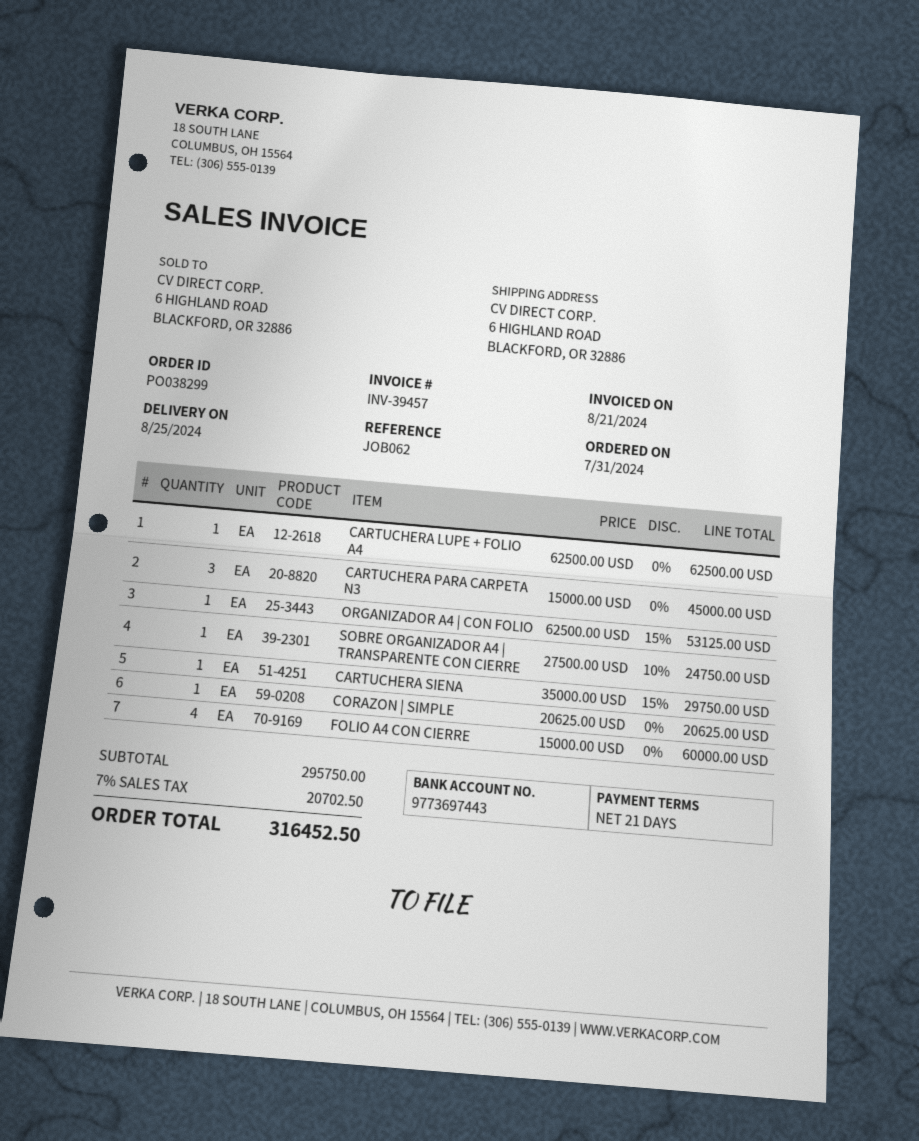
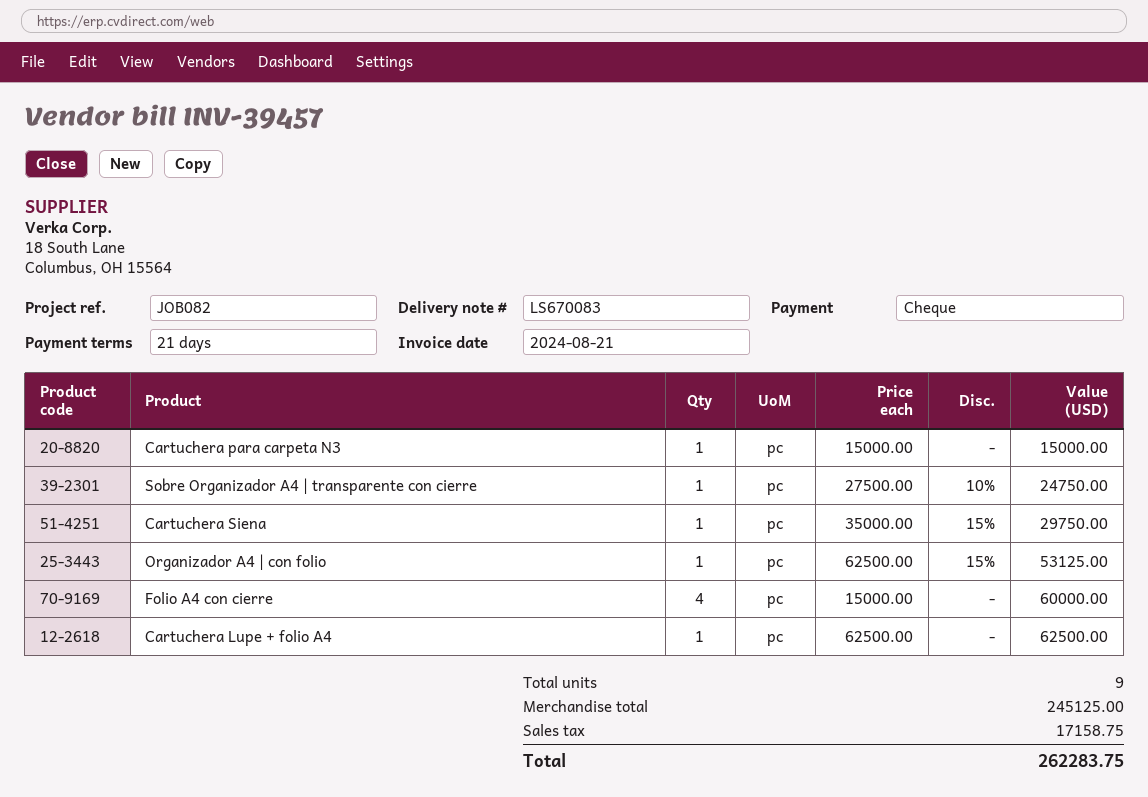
reference: JOB062 -> JOB082
CARTUCHERA PARA CARPETA N3: 3 x 15000.00 = 45000.00 -> 1 x 15000.00 = 15000.00
CORAZON | SIMPLE: 1 x 20625.00 = 20625.00 -> none
subtotal: 295750.00 -> 245125.00
tax: 20702.50 -> 17158.75
total: 316452.50 -> 262283.75

